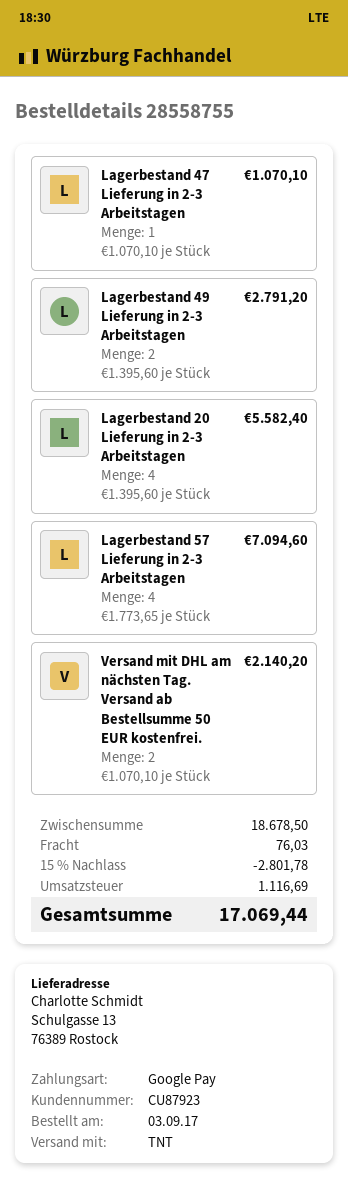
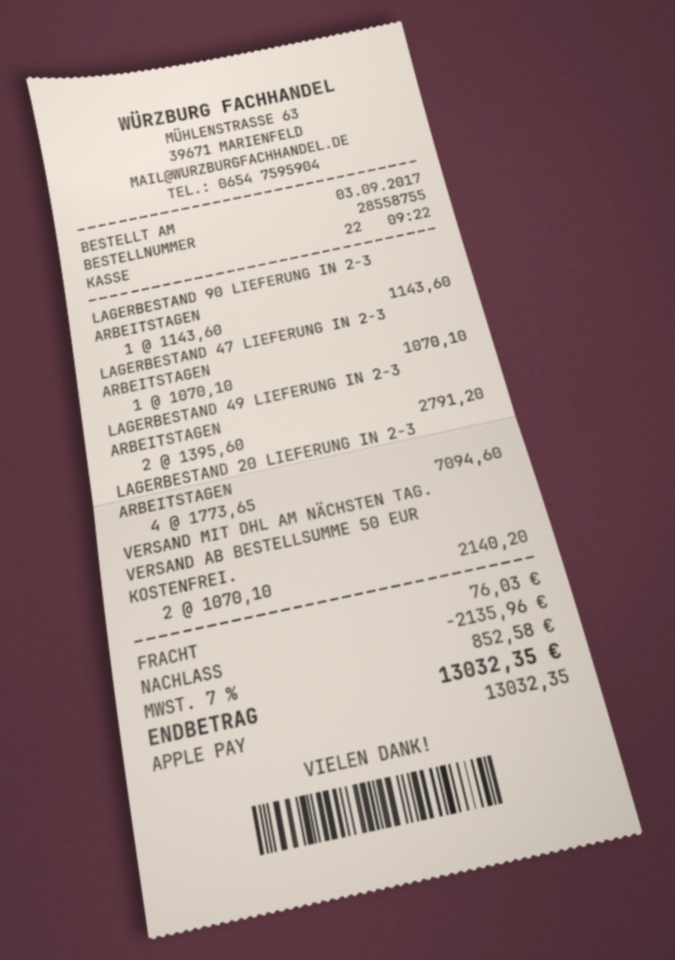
payment method: Google Pay -> Apple Pay
Lagerbestand 20 Lieferung in 2-3 Arbeitstagen: 4 x 1395.60 = 5582.40 -> 4 x 1773.65 = 7094.60
Lagerbestand 57 Lieferung in 2-3 Arbeitstagen: 4 x 1773.65 = 7094.60 -> none
LAGERBESTAND 90 LIEFERUNG IN 2-3 ARBEITSTAGEN: none -> 1 x 1143.60 = 1143.60
discount: 2801.78 -> 2135.96
tax: 1116.69 -> 852.58
total: 17069.44 -> 13032.35

